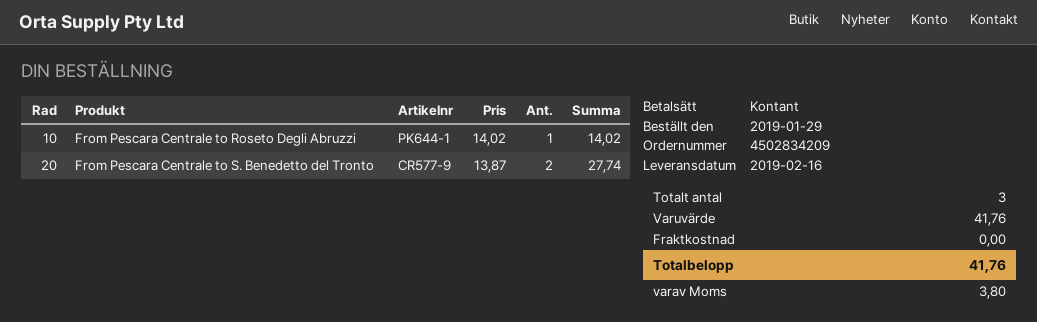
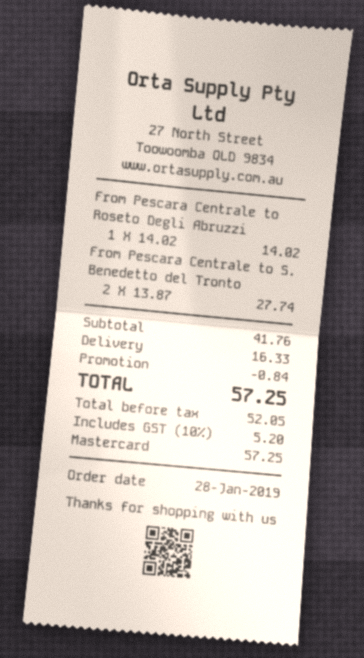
order date: 2019-01-29 -> 2019-01-28
payment method: cash -> Mastercard
discount: none -> 0.84
shipping: 0.00 -> 16.33
tax: 3.80 -> 5.20
total: 41.76 -> 57.25

